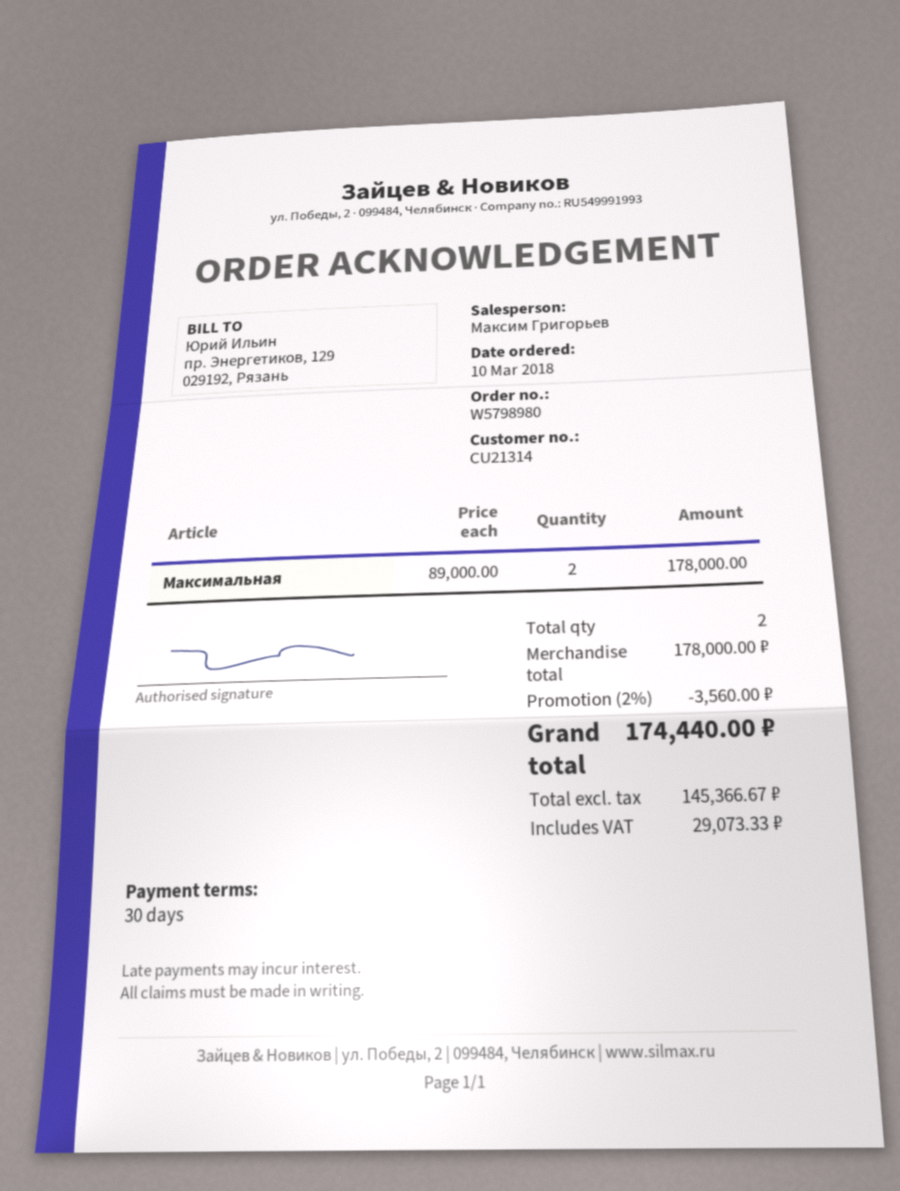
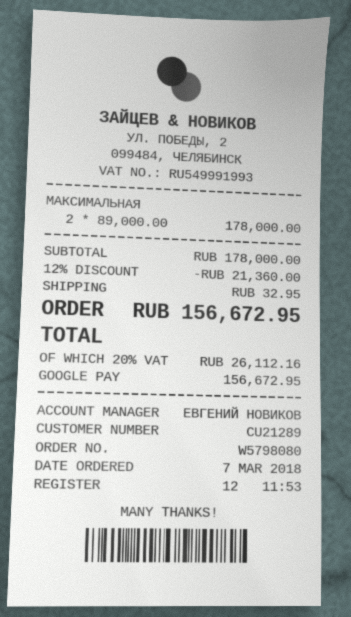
order number: W5798980 -> W5798080
order date: 2018-03-10 -> 2018-03-07
customer number: CU21314 -> CU21289
sales rep: Максим Григорьев -> ЕВГЕНИЙ НОВИКОВ
discount: 2% = 3560.00 -> 12% = 21360.00
shipping: none -> 32.95
tax: 29073.33 -> 26112.16
total: 174440.00 -> 156672.95

